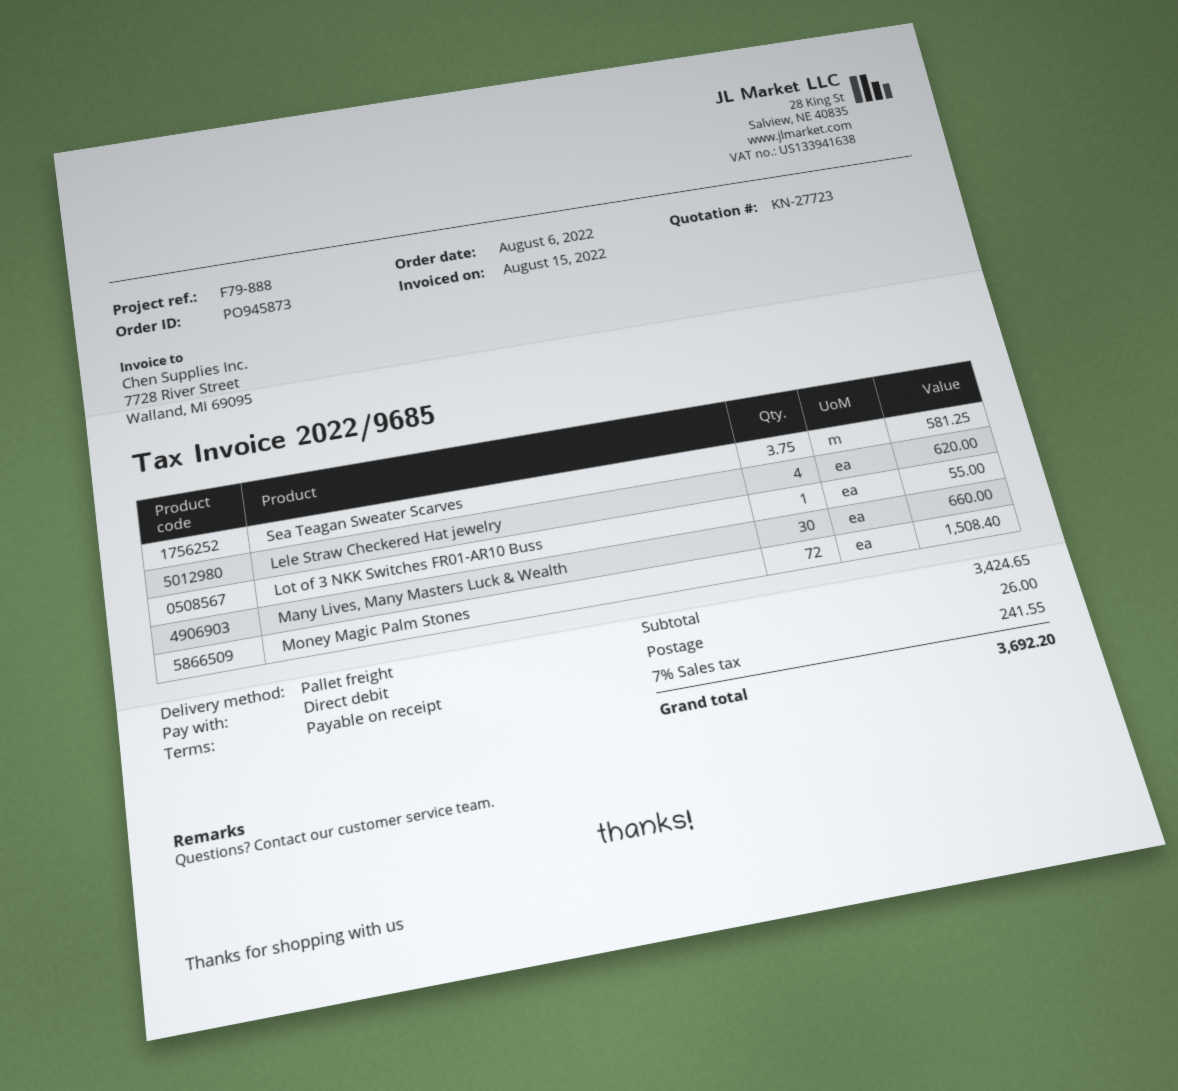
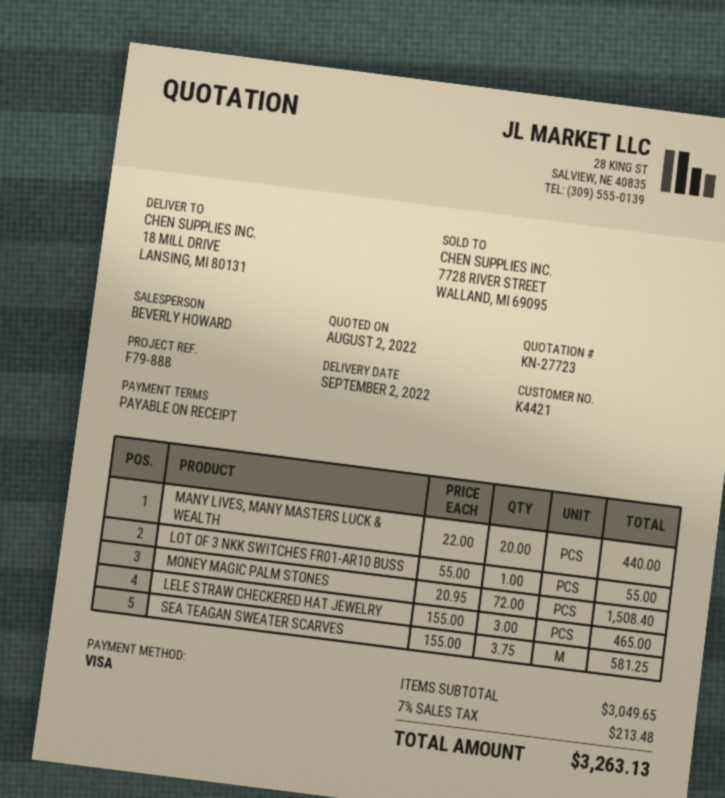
payment method: direct debit -> Visa
Lele Straw Checkered Hat jewelry: 4 for 620.00 -> 3 for 465.00
Many Lives, Many Masters Luck & Wealth: 30 for 660.00 -> 20 for 440.00
subtotal: 3424.65 -> 3049.65
shipping: 26.00 -> none
tax: 7% = 241.55 -> 7% = 213.48
total: 3692.20 -> 3263.13

